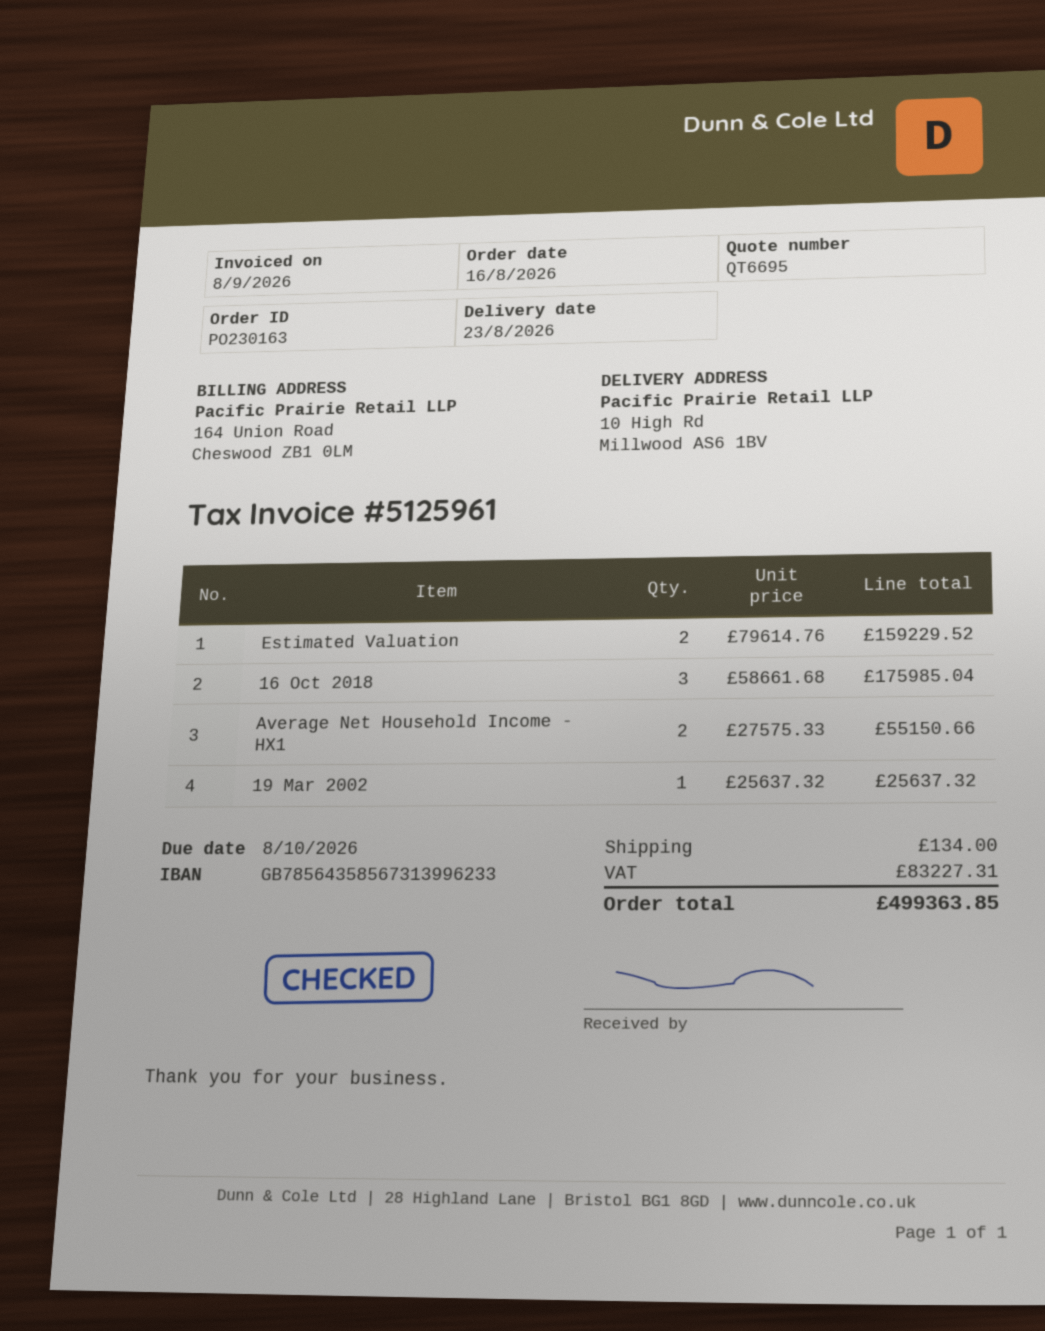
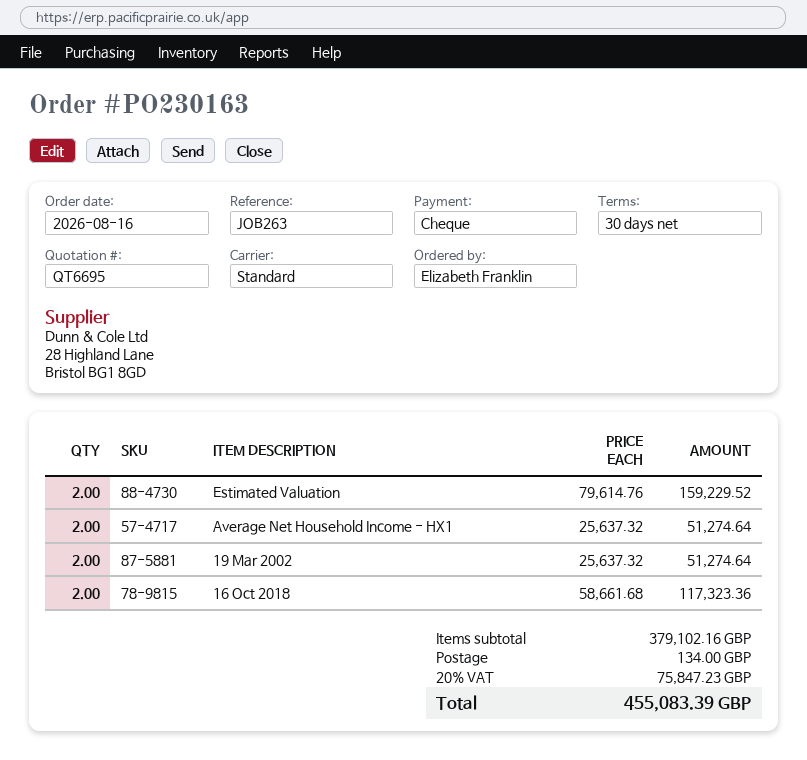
16 Oct 2018: 3 x 58661.68 = 175985.04 -> 2 x 58661.68 = 117323.36
Average Net Household Income - HX1: 2 x 27575.33 = 55150.66 -> 2 x 25637.32 = 51274.64
19 Mar 2002: 1 x 25637.32 = 25637.32 -> 2 x 25637.32 = 51274.64
tax: 83227.31 -> 75847.23
total: 499363.85 -> 455083.39

